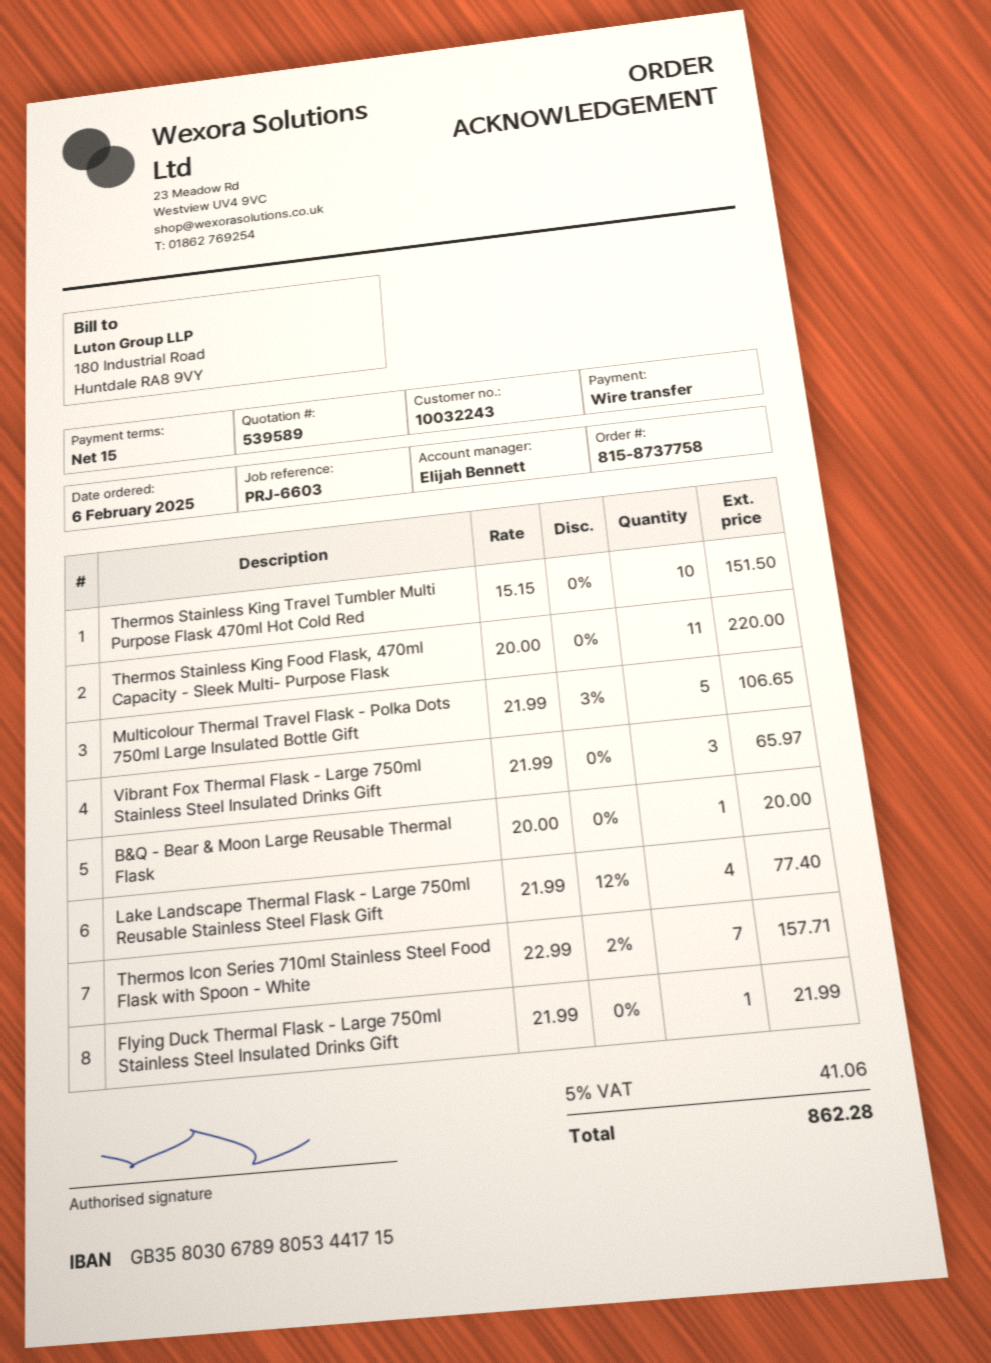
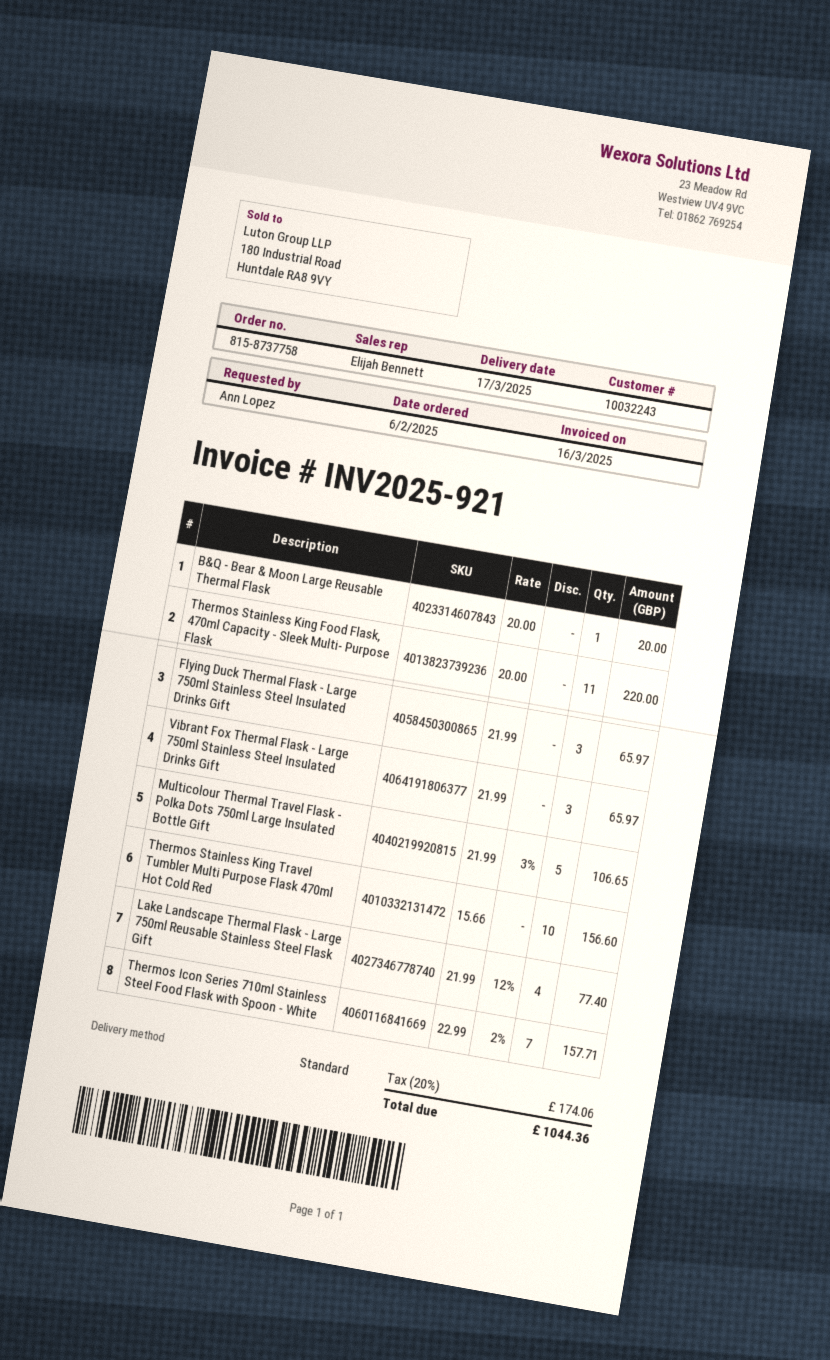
Thermos Stainless King Travel Tumbler Multi Purpose Flask 470ml Hot Cold Red: 10 x 15.15 = 151.50 -> 10 x 15.66 = 156.60
Flying Duck Thermal Flask - Large 750ml Stainless Steel Insulated Drinks Gift: 1 x 21.99 = 21.99 -> 3 x 21.99 = 65.97
tax: 5% = 41.06 -> 20% = 174.06
total: 862.28 -> 1044.36

